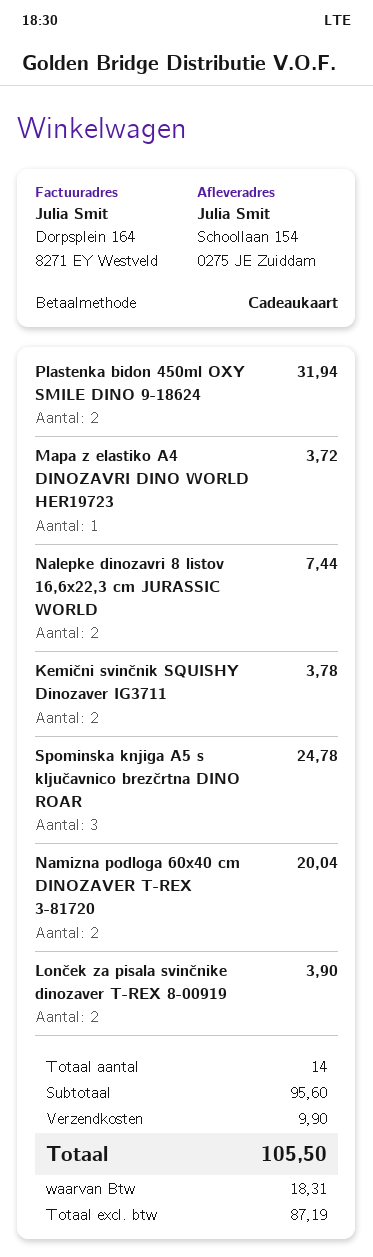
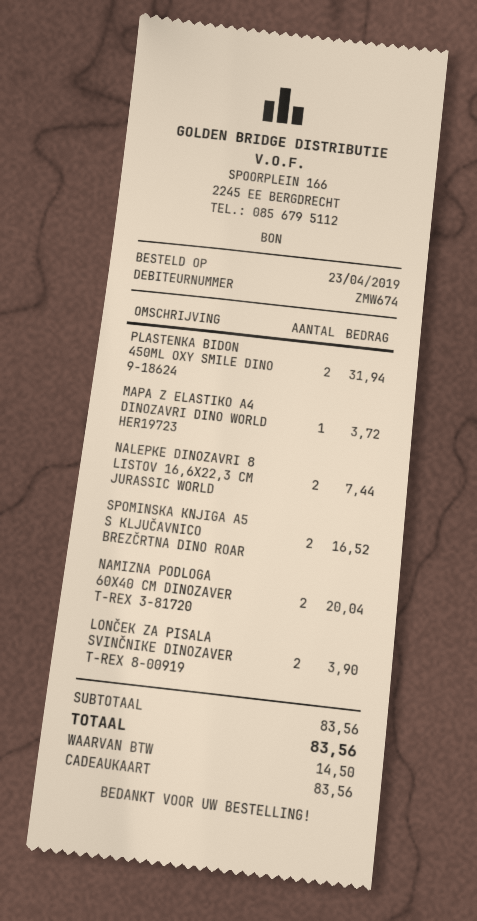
Kemični svinčnik SQUISHY Dinozaver IG3711: 2 for 3.78 -> none
Spominska knjiga A5 s ključavnico brezčrtna DINO ROAR: 3 for 24.78 -> 2 for 16.52
subtotal: 95.60 -> 83.56
shipping: 9.90 -> none
tax: 18.31 -> 14.50
total: 105.50 -> 83.56

